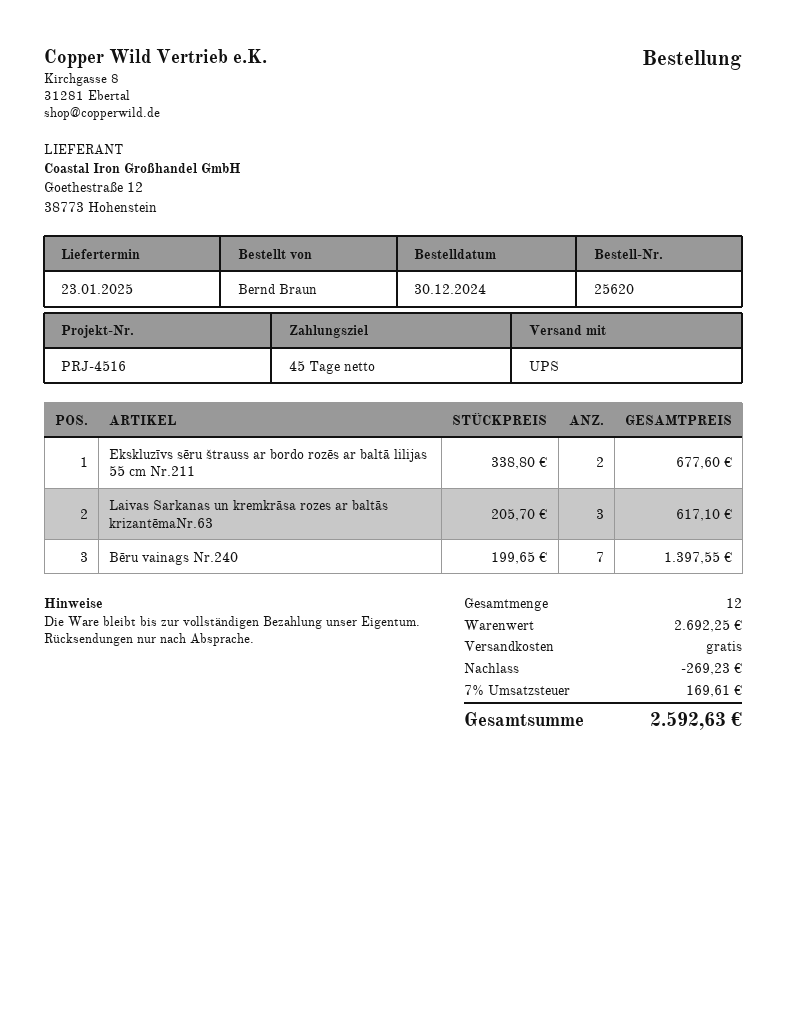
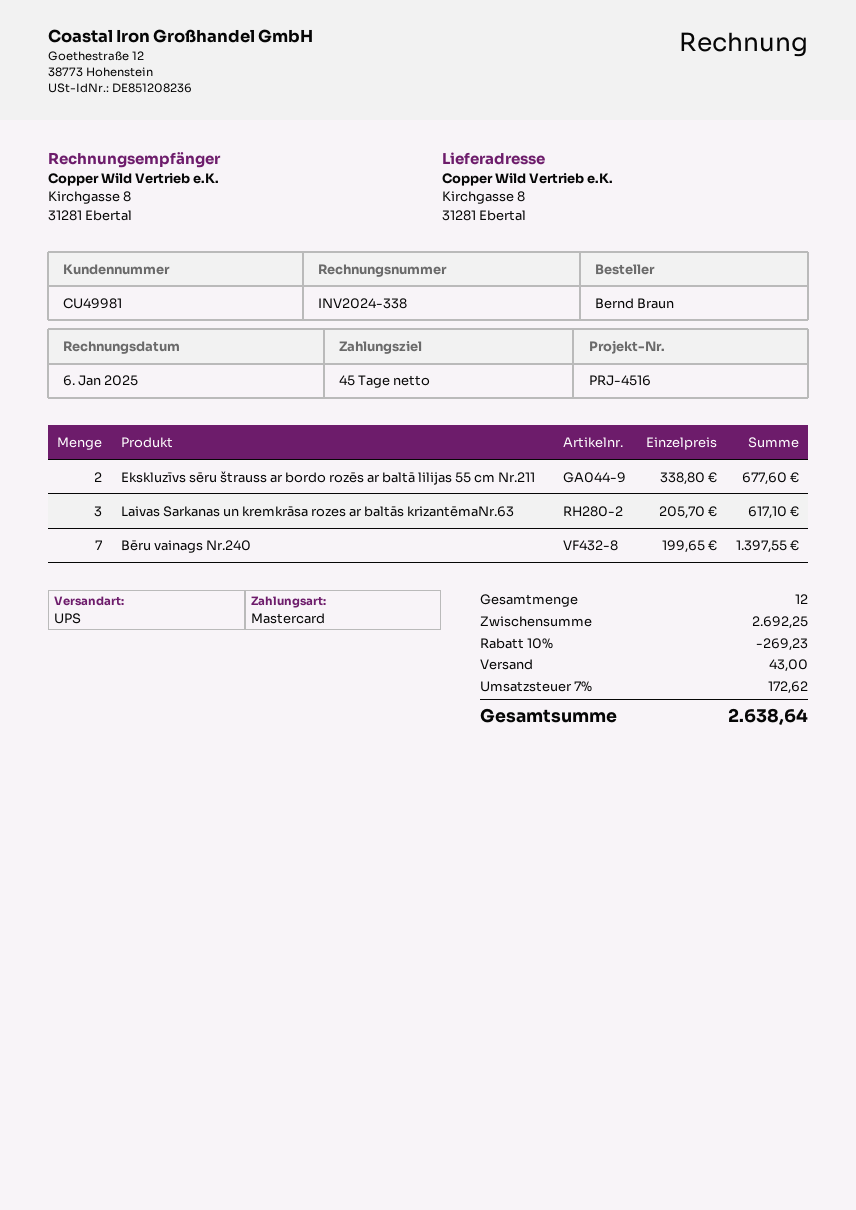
shipping: 0.00 -> 43.00
tax: 7% = 169.61 -> 7% = 172.62
total: 2592.63 -> 2638.64

